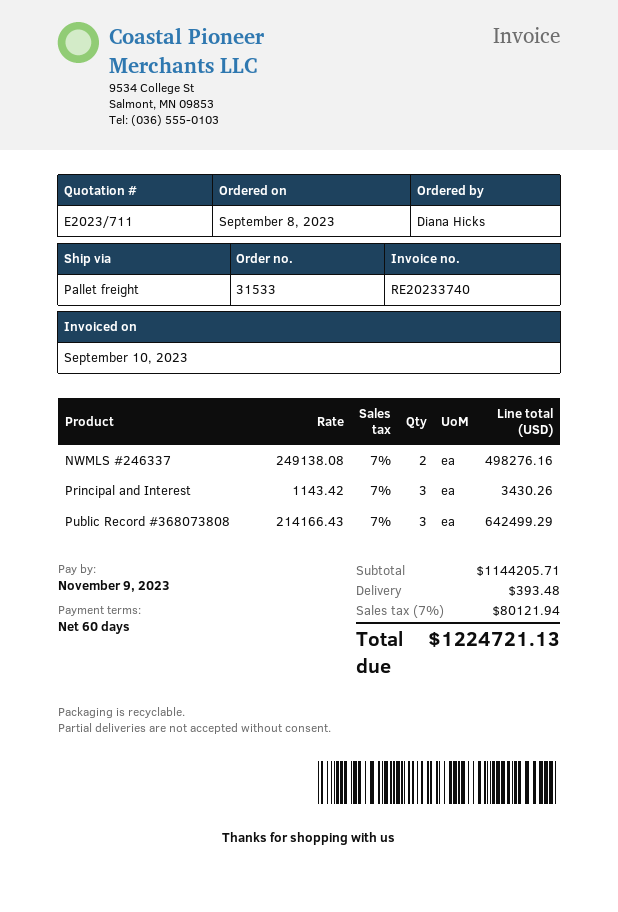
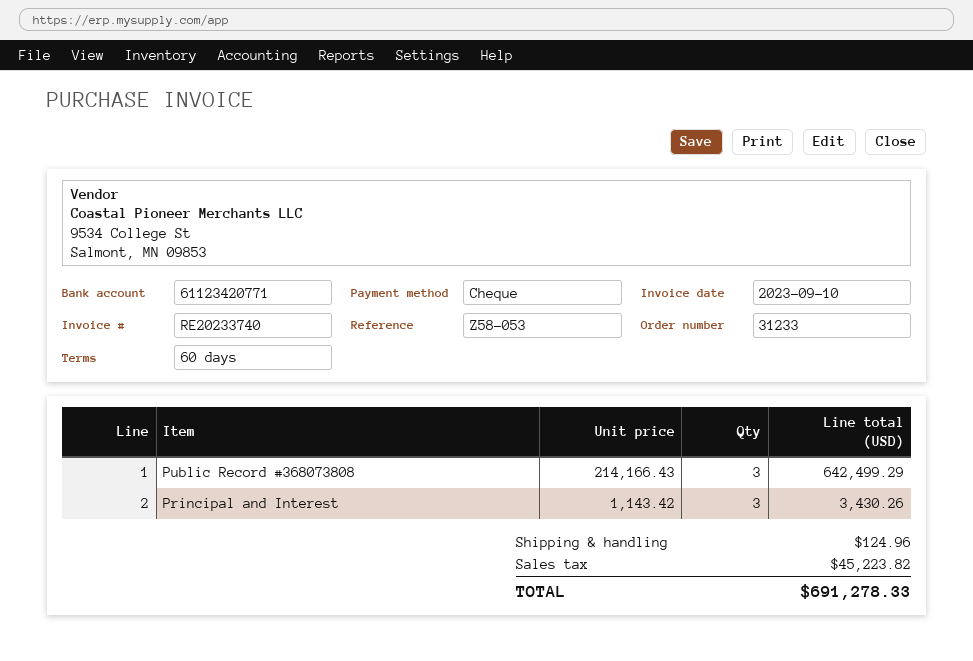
order number: 31533 -> 31233
NWMLS #246337: 2 x 249138.08 = 498276.16 -> none
shipping: 393.48 -> 124.96
tax: 80121.94 -> 45223.82
total: 1224721.13 -> 691278.33

